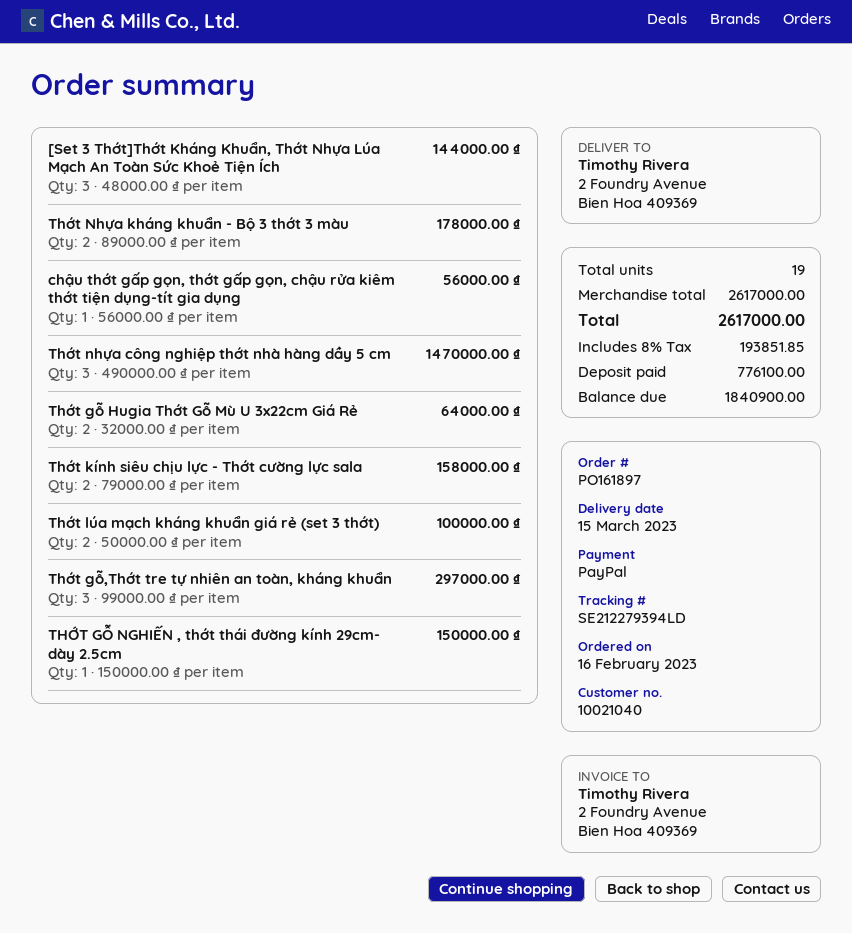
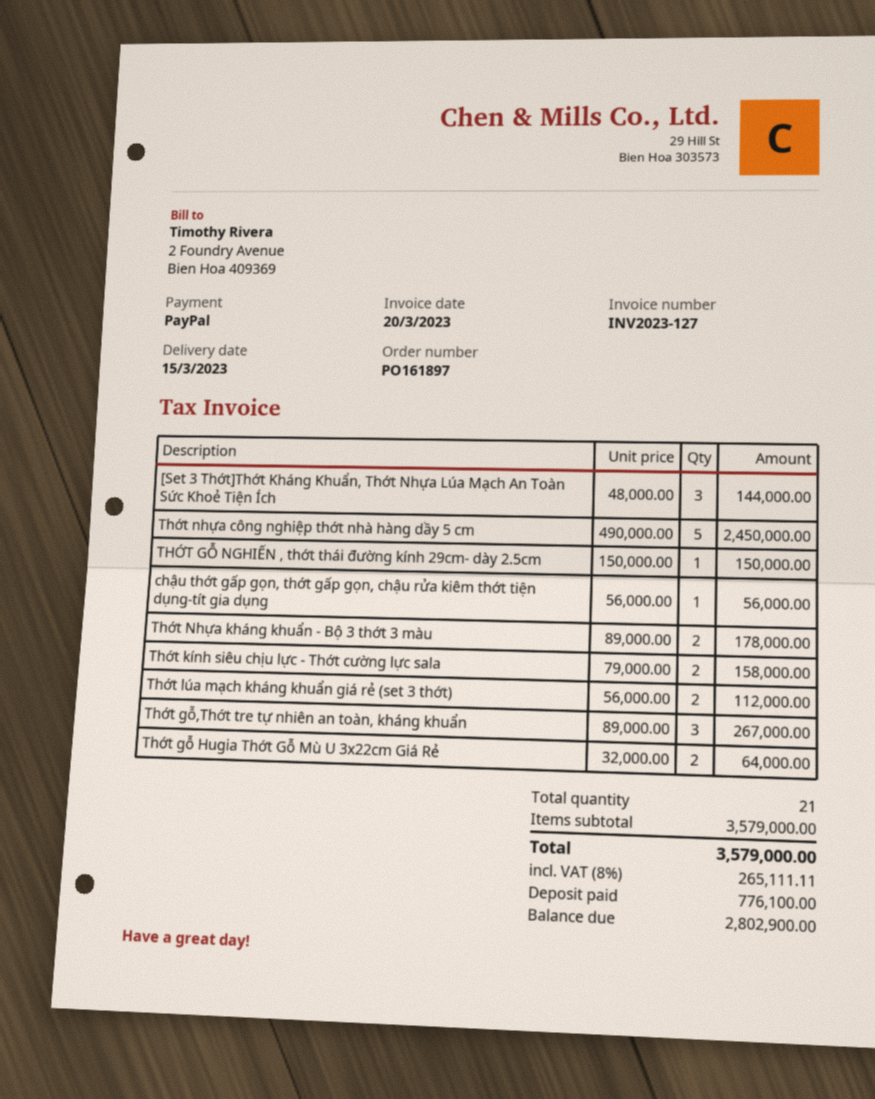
Thớt nhựa công nghiệp thớt nhà hàng dầy 5 cm: 3 x 490000.00 = 1470000.00 -> 5 x 490000.00 = 2450000.00
Thớt lúa mạch kháng khuẩn giá rẻ (set 3 thớt): 2 x 50000.00 = 100000.00 -> 2 x 56000.00 = 112000.00
Thớt gỗ,Thớt tre tự nhiên an toàn, kháng khuẩn: 3 x 99000.00 = 297000.00 -> 3 x 89000.00 = 267000.00
total quantity: 19 -> 21
subtotal: 2617000.00 -> 3579000.00
tax: 8% = 193851.85 -> 8% = 265111.11
total: 2617000.00 -> 3579000.00
balance: 1840900.00 -> 2802900.00

